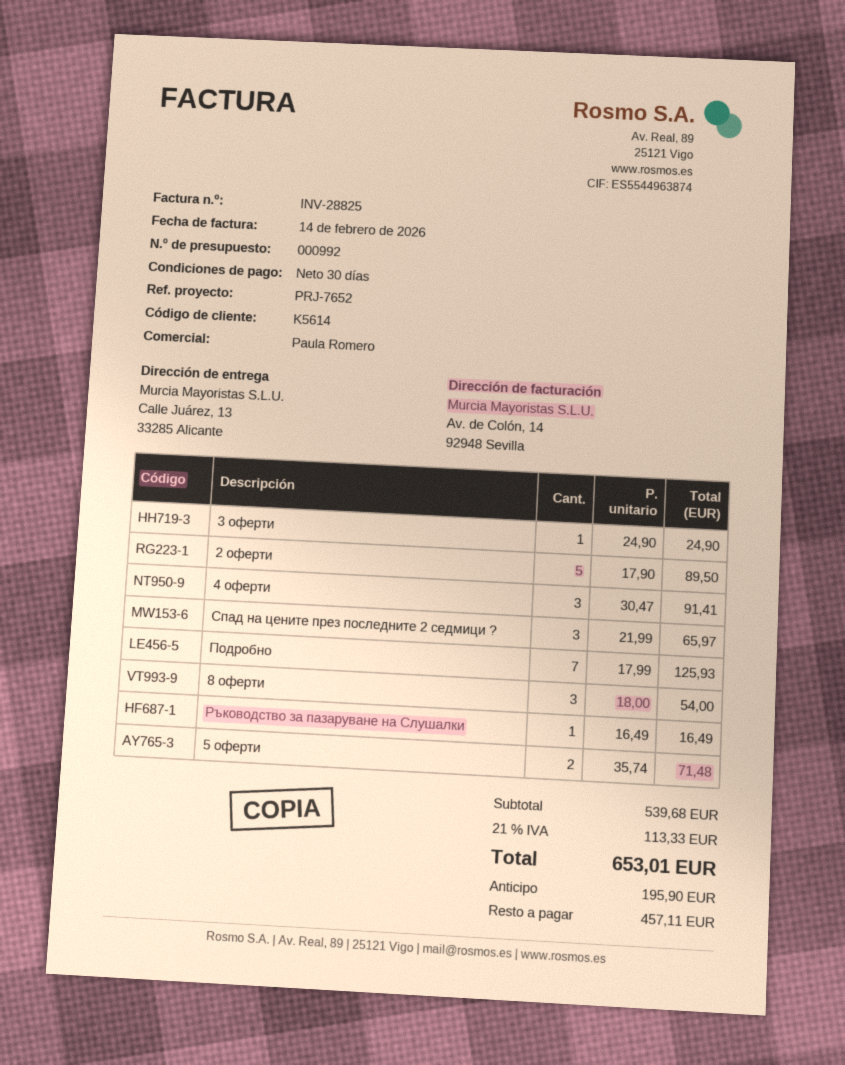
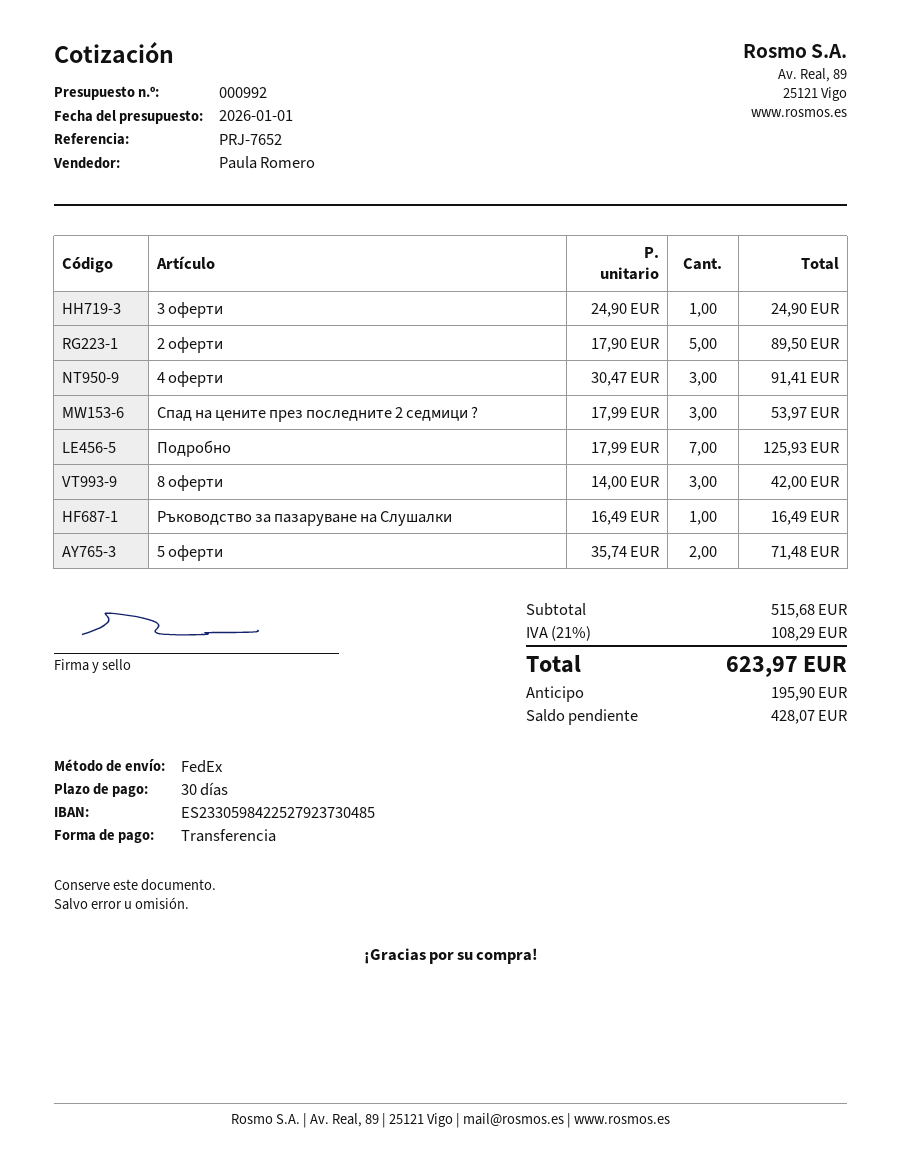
Спад на цените през последните 2 седмици ?: 3 x 21.99 = 65.97 -> 3 x 17.99 = 53.97
8 оферти: 3 x 18.00 = 54.00 -> 3 x 14.00 = 42.00
subtotal: 539.68 -> 515.68
tax: 21% = 113.33 -> 21% = 108.29
total: 653.01 -> 623.97
balance: 457.11 -> 428.07

